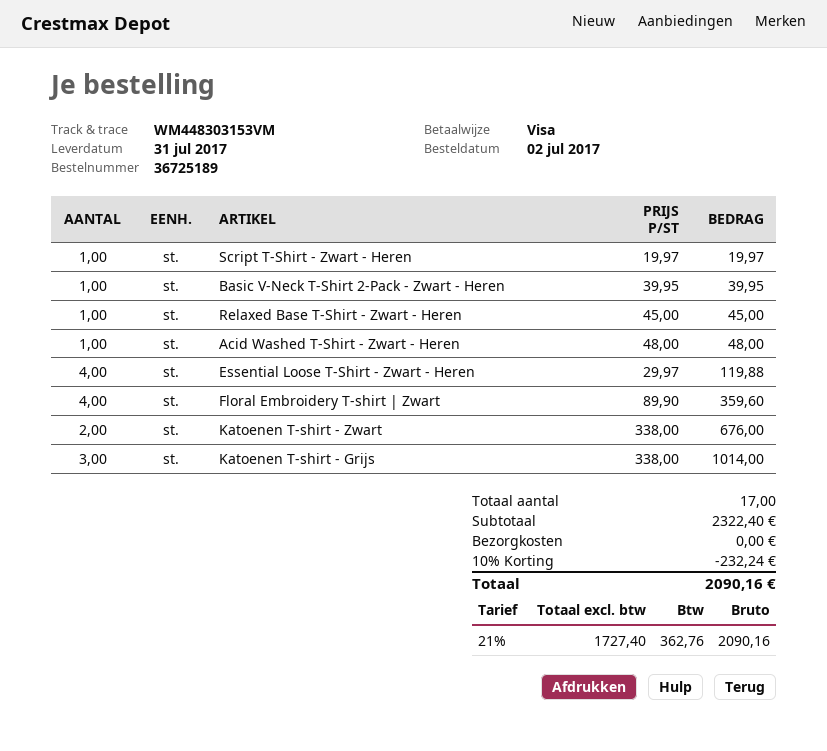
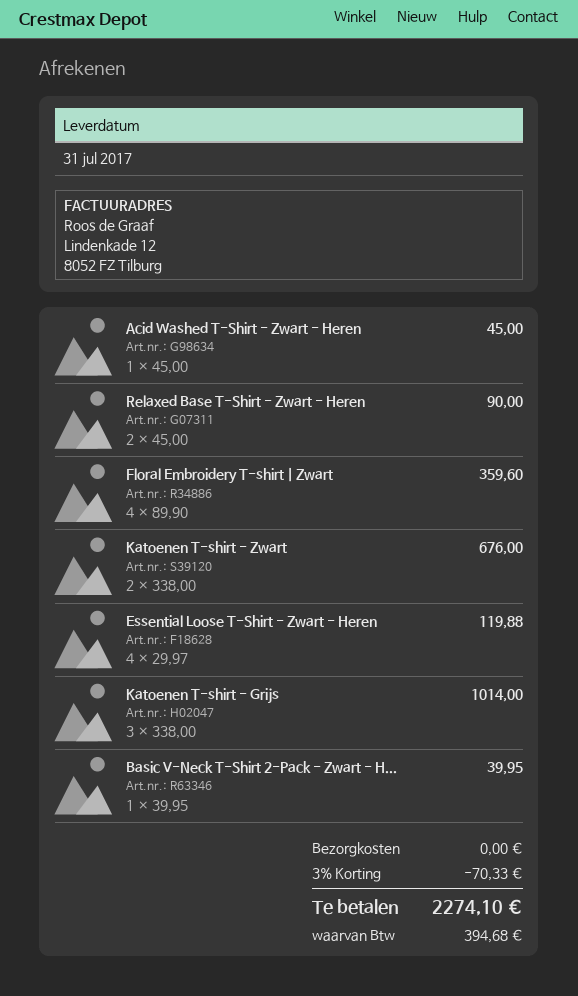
Script T-Shirt - Zwart - Heren: 1 x 19.97 = 19.97 -> none
Relaxed Base T-Shirt - Zwart - Heren: 1 x 45.00 = 45.00 -> 2 x 45.00 = 90.00
Acid Washed T-Shirt - Zwart - Heren: 1 x 48.00 = 48.00 -> 1 x 45.00 = 45.00
discount: 10% = 232.24 -> 3% = 70.33
tax: 362.76 -> 394.68
total: 2090.16 -> 2274.10

